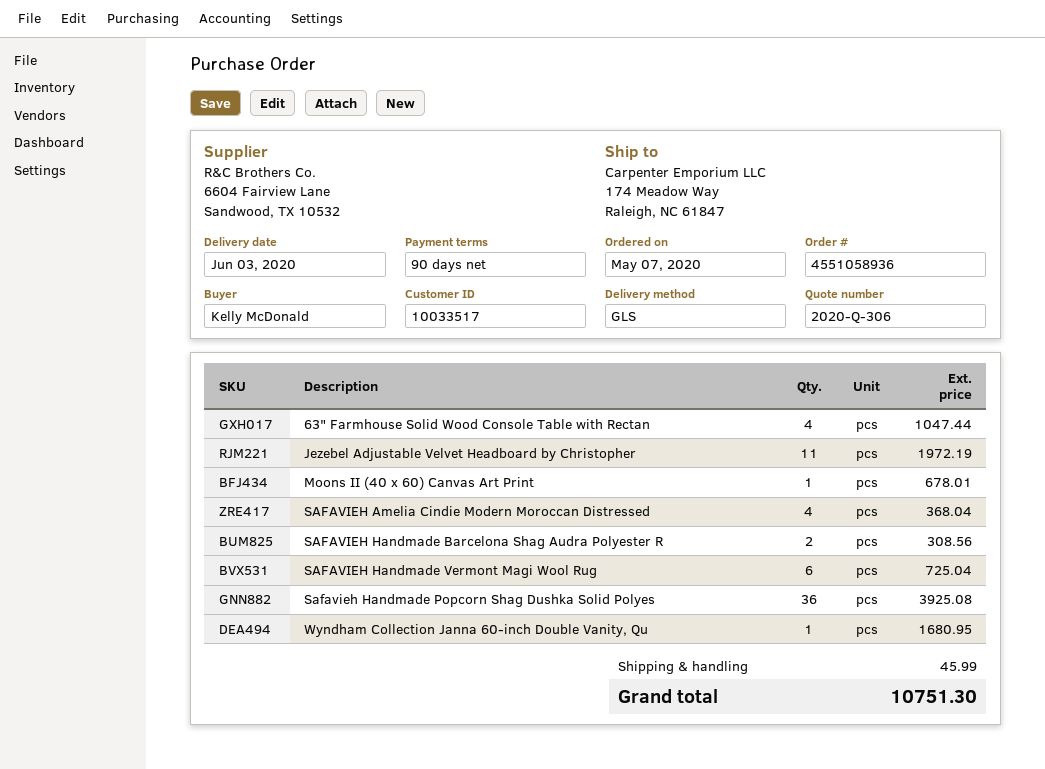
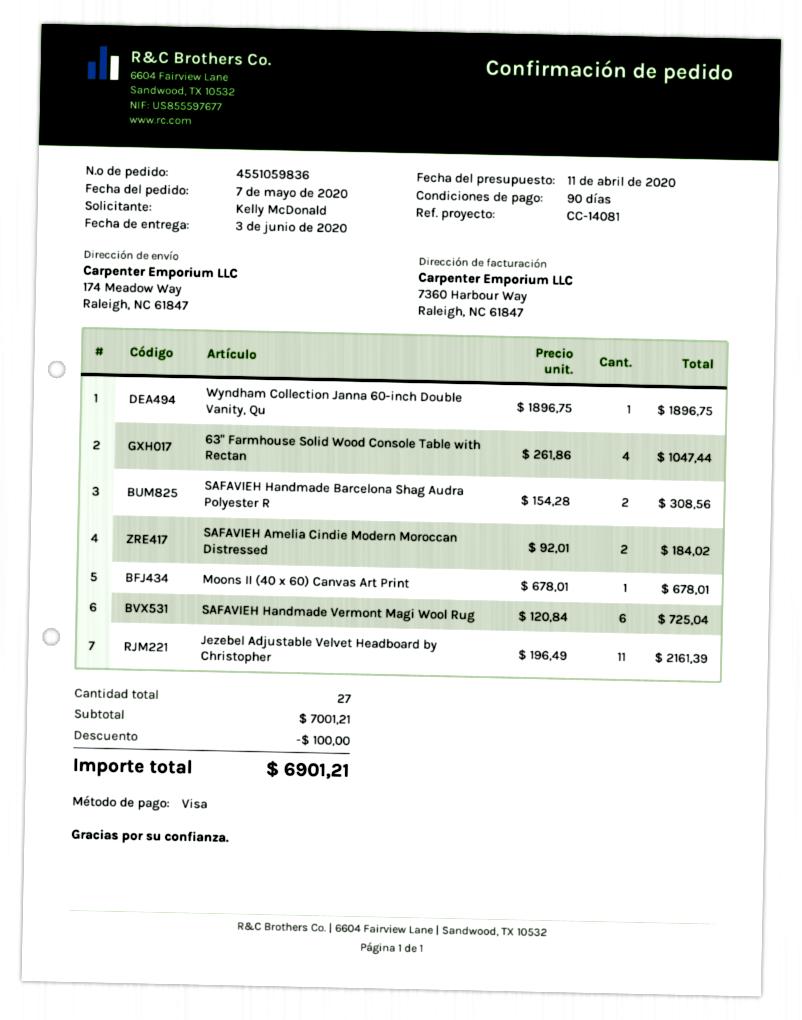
order number: 4551058936 -> 4551059836
Jezebel Adjustable Velvet Headboard by Christopher: 11 for 1972.19 -> 11 for 2161.39
SAFAVIEH Amelia Cindie Modern Moroccan Distressed: 4 for 368.04 -> 2 for 184.02
Safavieh Handmade Popcorn Shag Dushka Solid Polyes: 36 for 3925.08 -> none
Wyndham Collection Janna 60-inch Double Vanity, Qu: 1 for 1680.95 -> 1 for 1896.75
discount: none -> 100.00
shipping: 45.99 -> none
total: 10751.30 -> 6901.21

